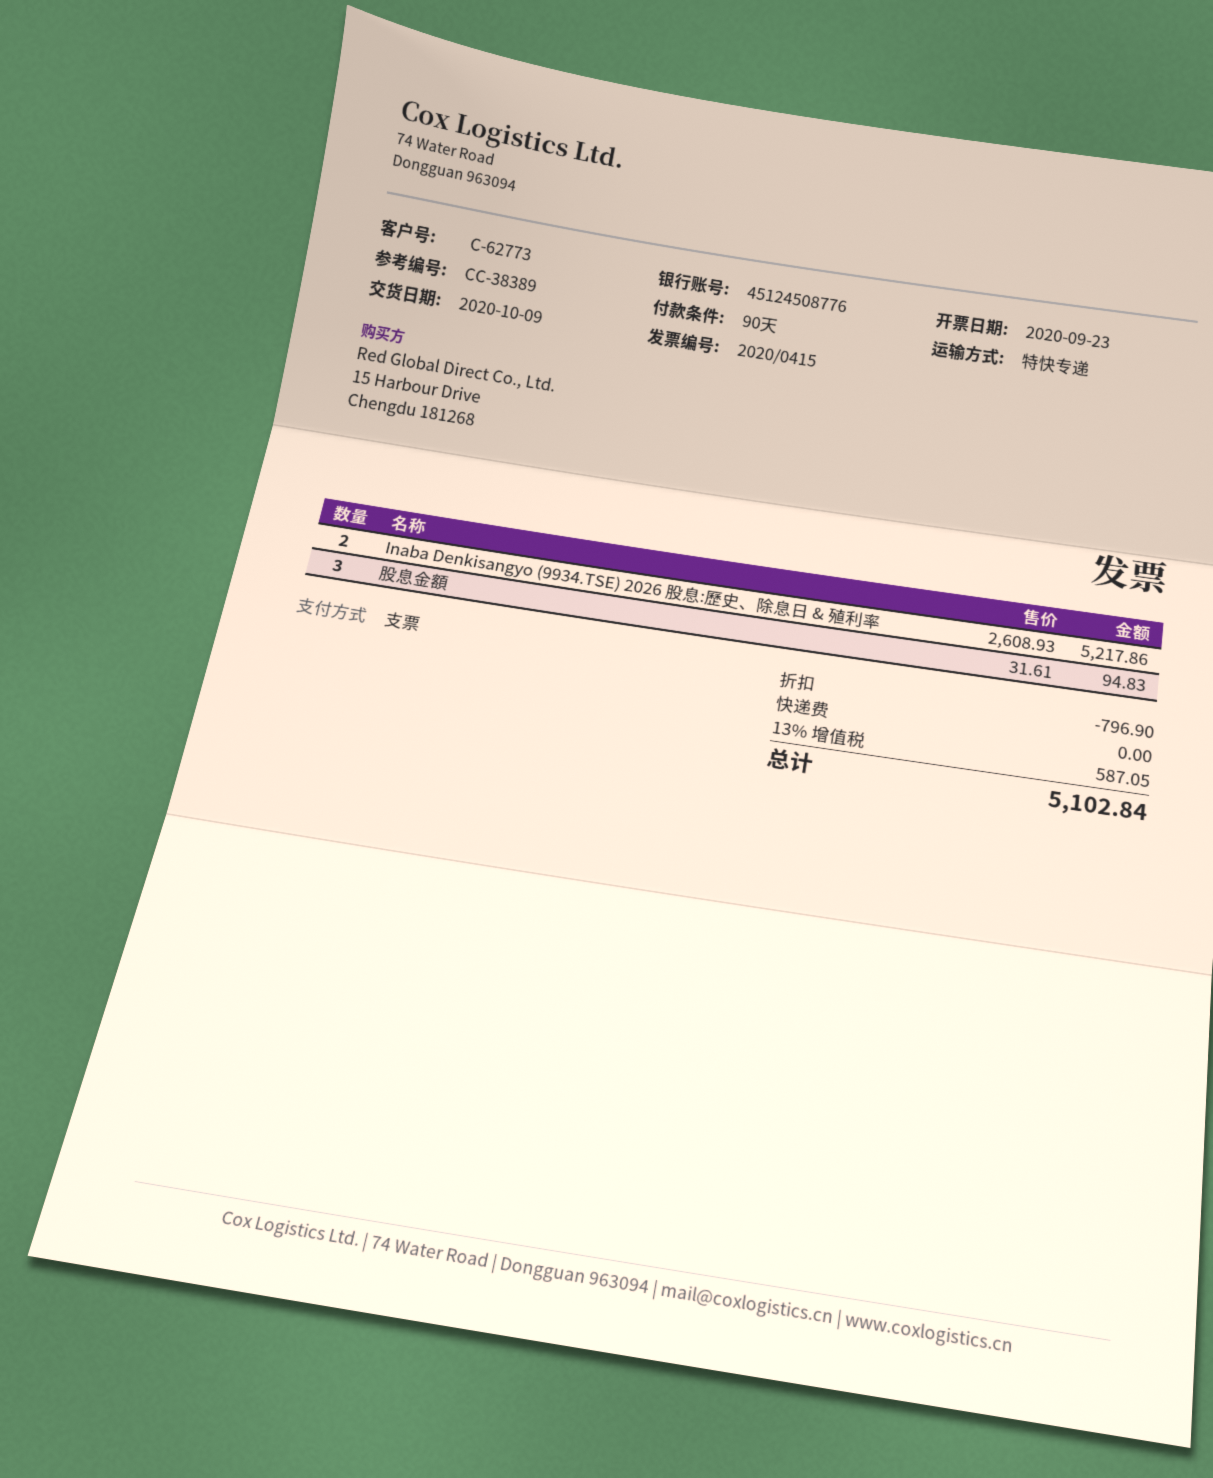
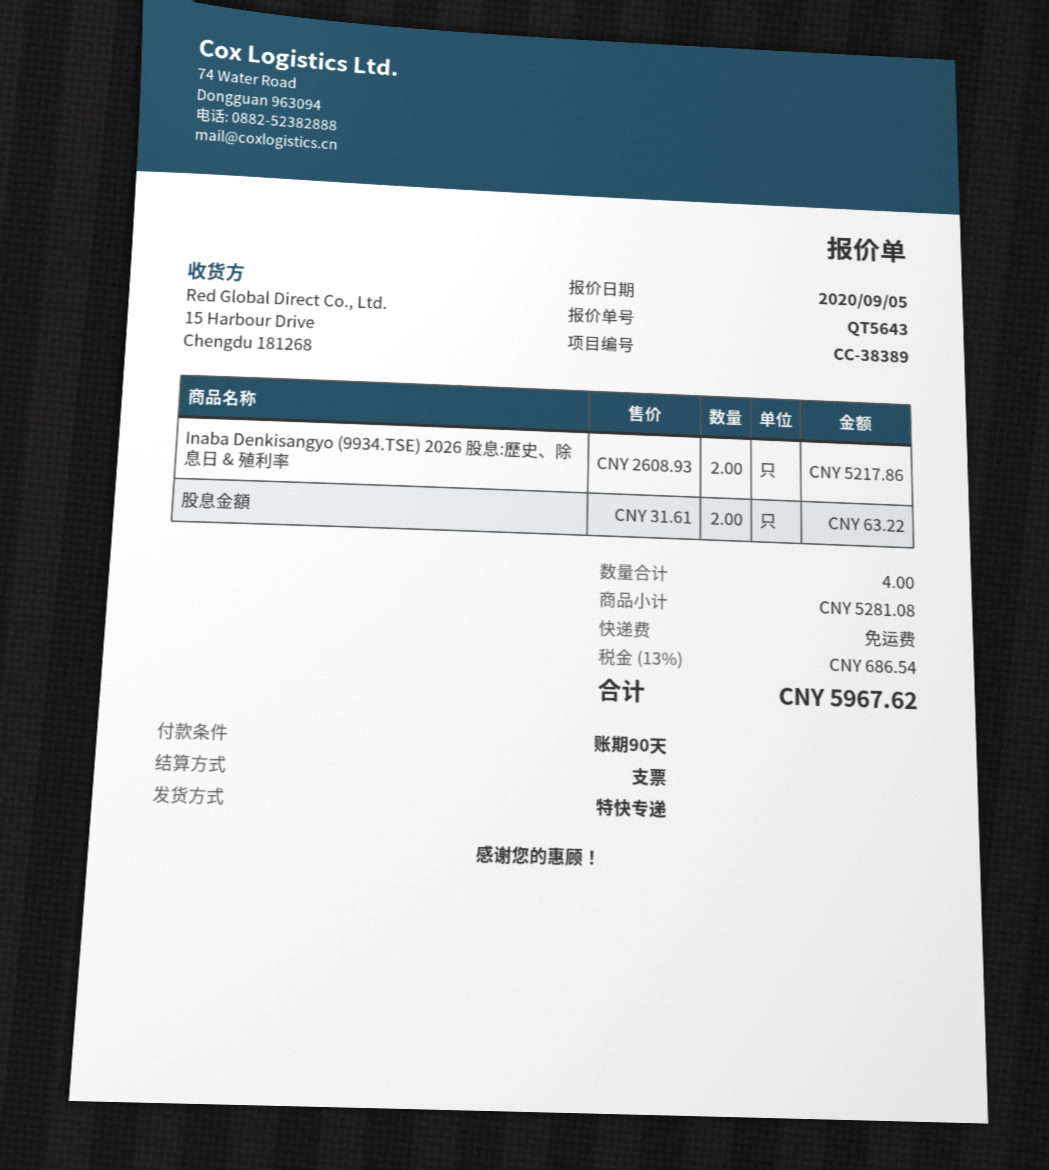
股息金額: 3 x 31.61 = 94.83 -> 2 x 31.61 = 63.22
discount: 796.90 -> none
tax: 13% = 587.05 -> 13% = 686.54
total: 5102.84 -> 5967.62

